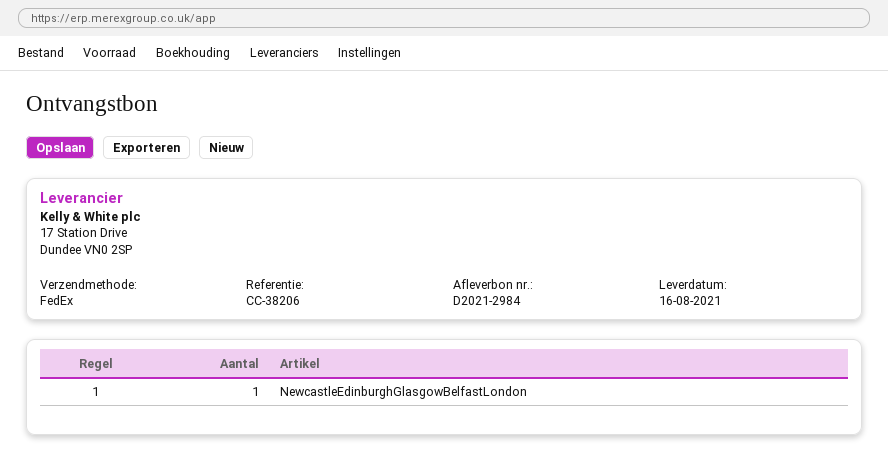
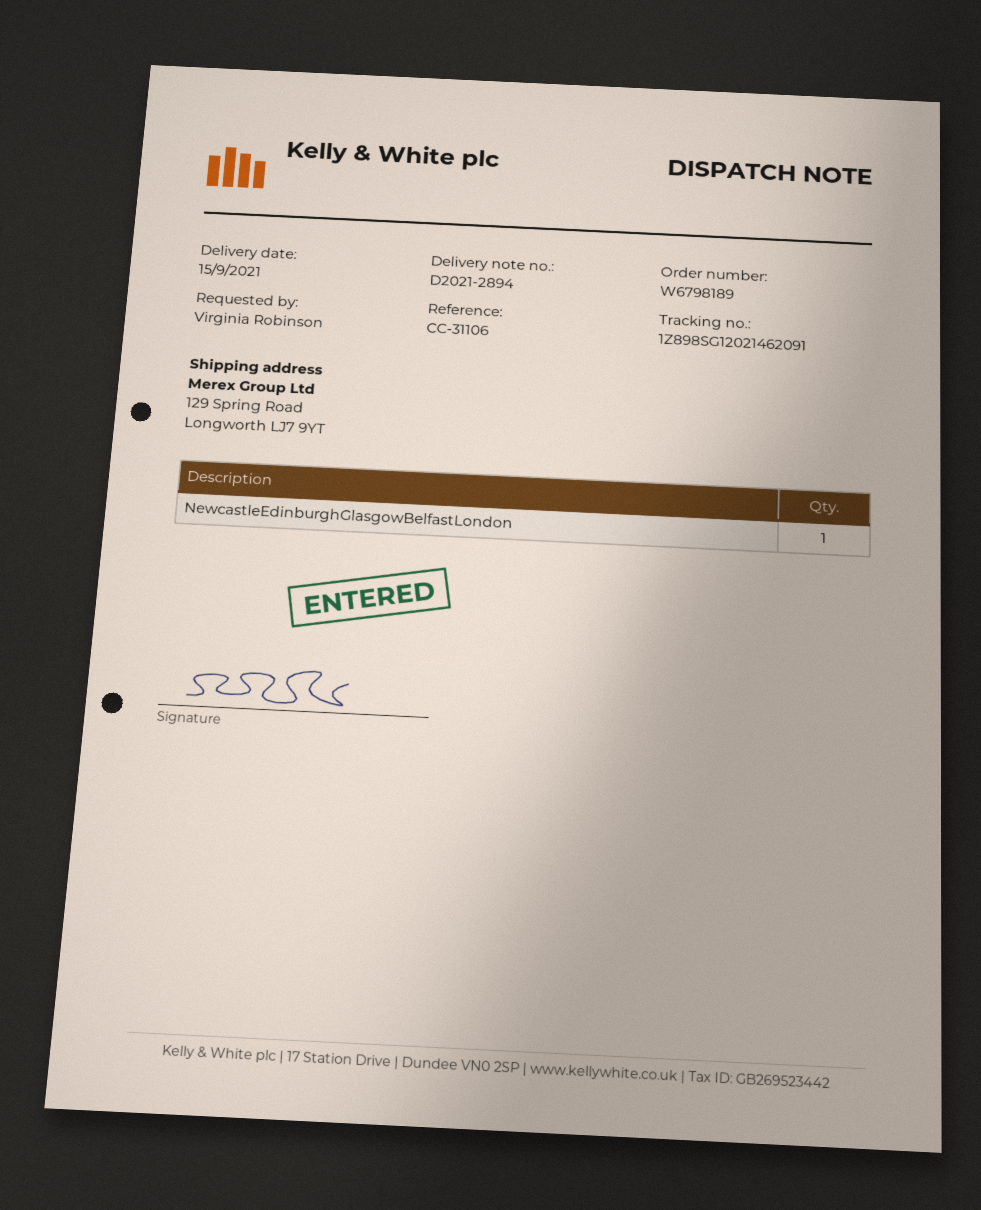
delivery note number: D2021-2984 -> D2021-2894
delivery date: 2021-08-16 -> 2021-09-15
reference: CC-38206 -> CC-31106

